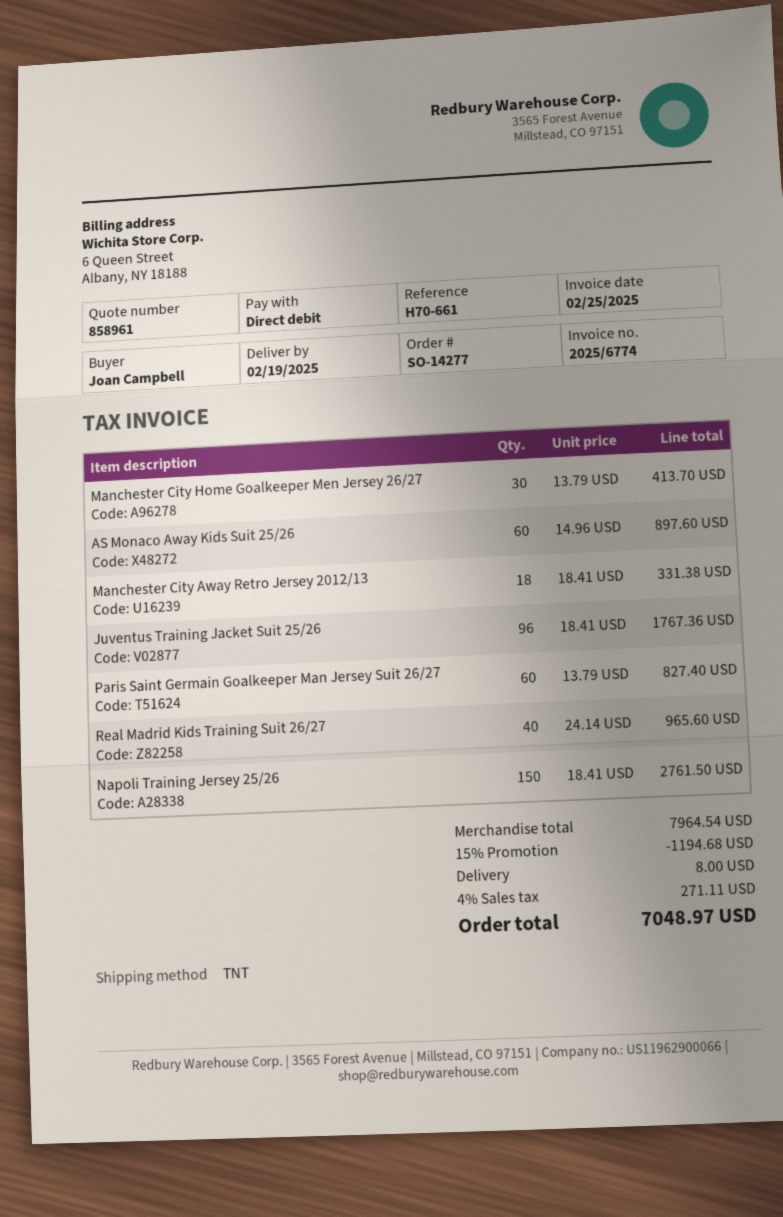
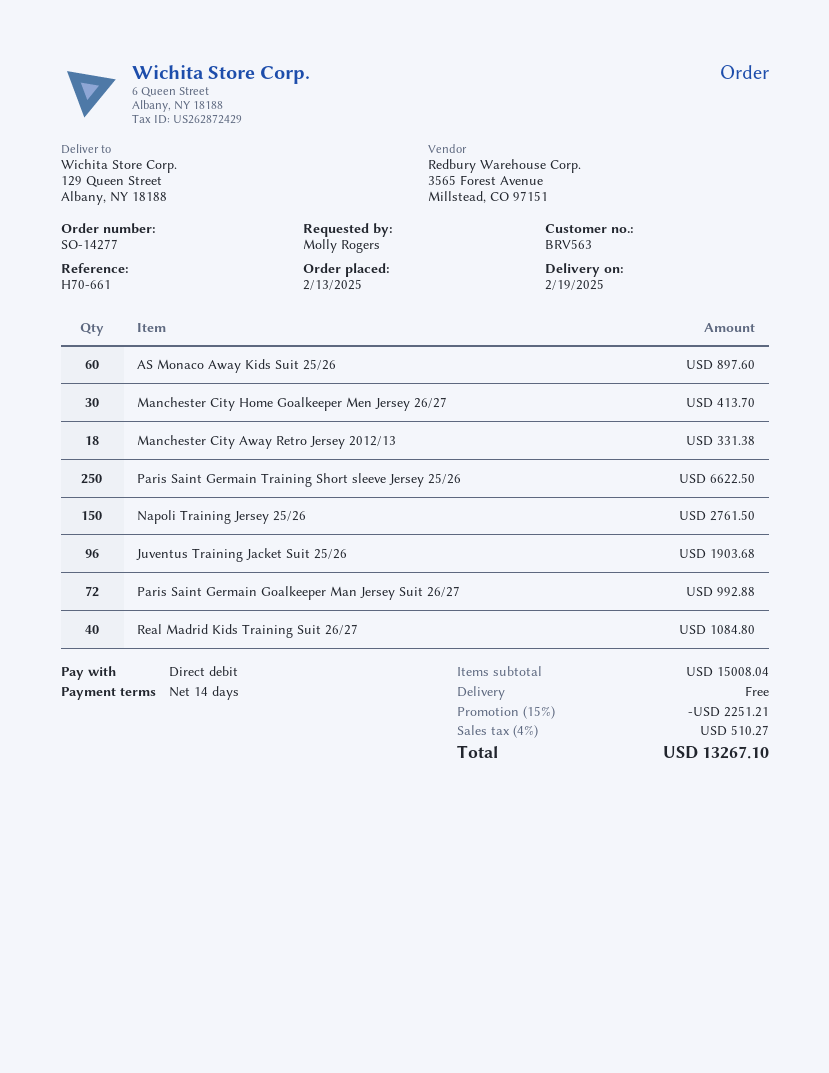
ordered by: Joan Campbell -> Molly Rogers
Juventus Training Jacket Suit 25/26: 96 for 1767.36 -> 96 for 1903.68
Paris Saint Germain Goalkeeper Man Jersey Suit 26/27: 60 for 827.40 -> 72 for 992.88
Real Madrid Kids Training Suit 26/27: 40 for 965.60 -> 40 for 1084.80
Paris Saint Germain Training Short sleeve Jersey 25/26: none -> 250 for 6622.50
subtotal: 7964.54 -> 15008.04
discount: 15% = 1194.68 -> 15% = 2251.21
shipping: 8.00 -> 0.00
tax: 4% = 271.11 -> 4% = 510.27
total: 7048.97 -> 13267.10

